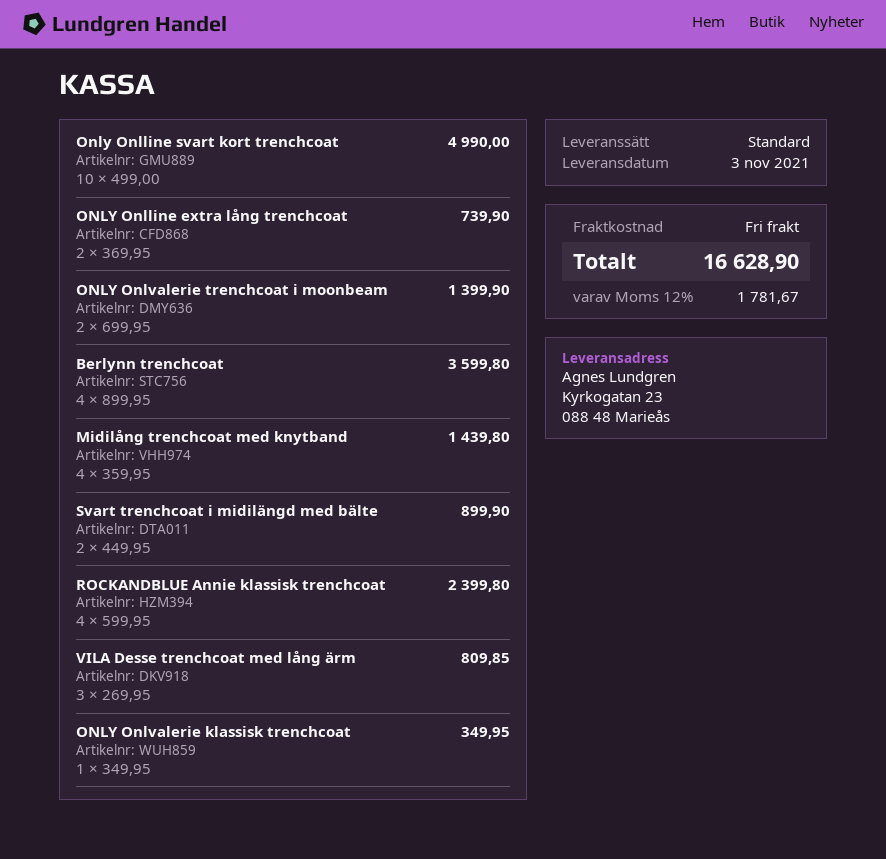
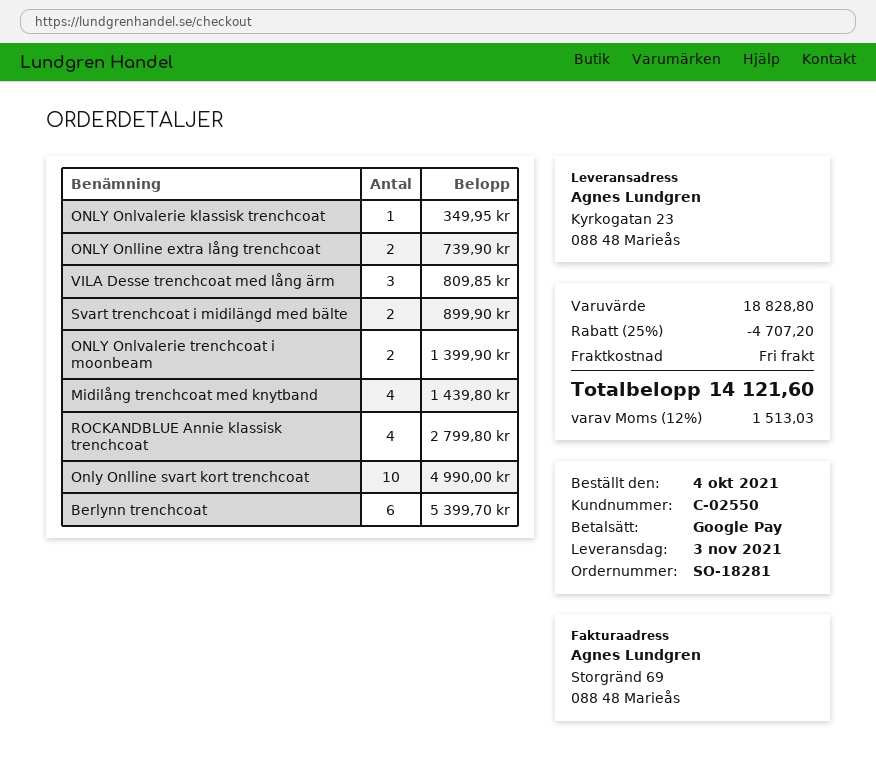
Berlynn trenchcoat: 4 for 3599.80 -> 6 for 5399.70
ROCKANDBLUE Annie klassisk trenchcoat: 4 for 2399.80 -> 4 for 2799.80
discount: none -> 25% = 4707.20
tax: 12% = 1781.67 -> 12% = 1513.03
total: 16628.90 -> 14121.60

